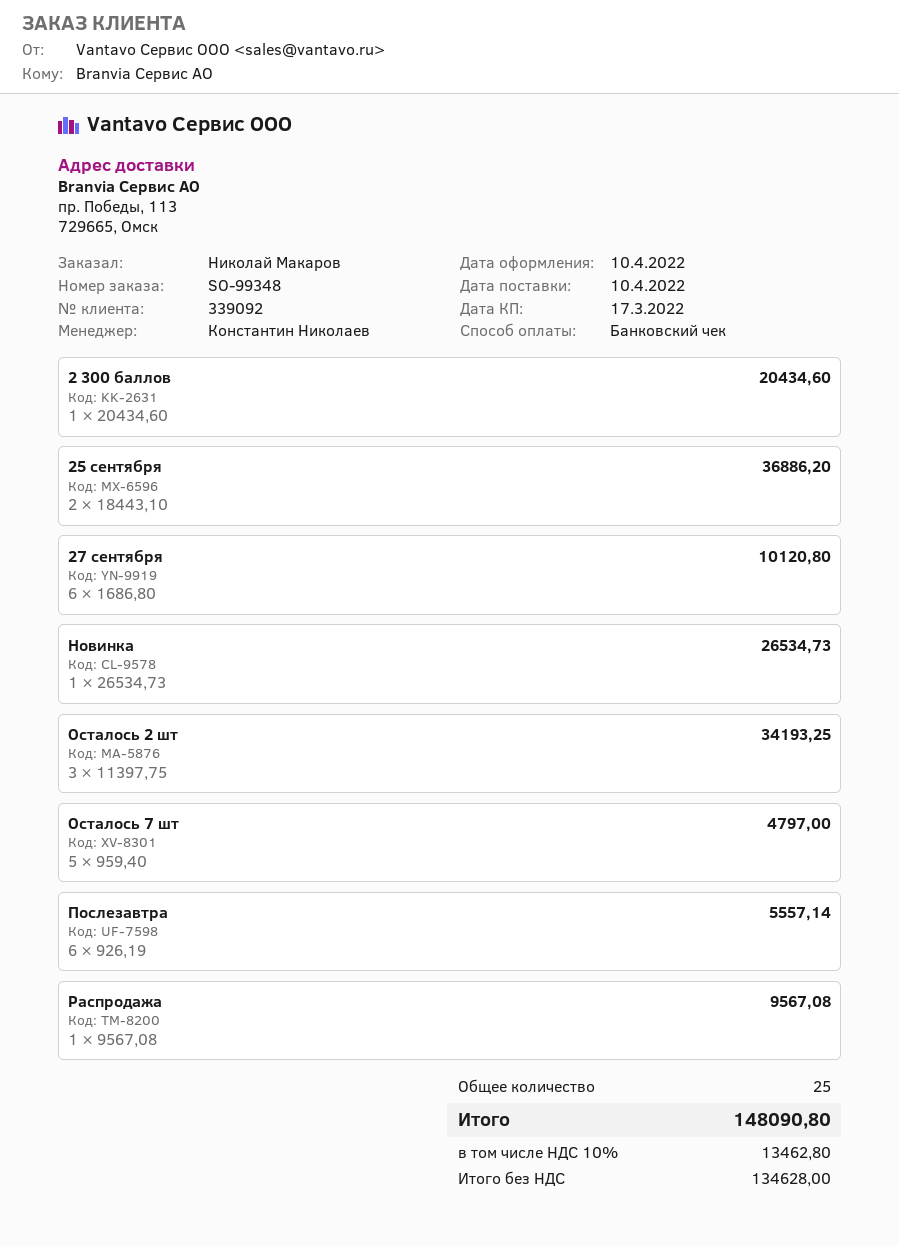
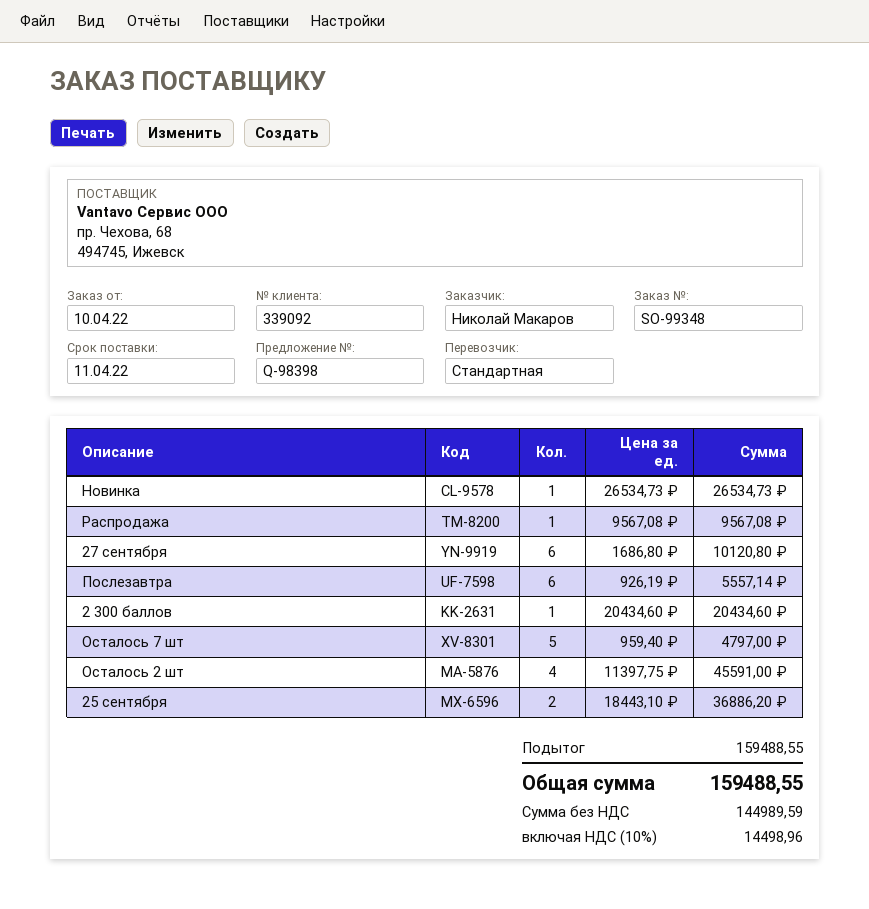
delivery date: 2022-04-10 -> 2022-04-11
Осталось 2 шт: 3 x 11397.75 = 34193.25 -> 4 x 11397.75 = 45591.00
net: 134628.00 -> 144989.59
tax: 10% = 13462.80 -> 10% = 14498.96
total: 148090.80 -> 159488.55

